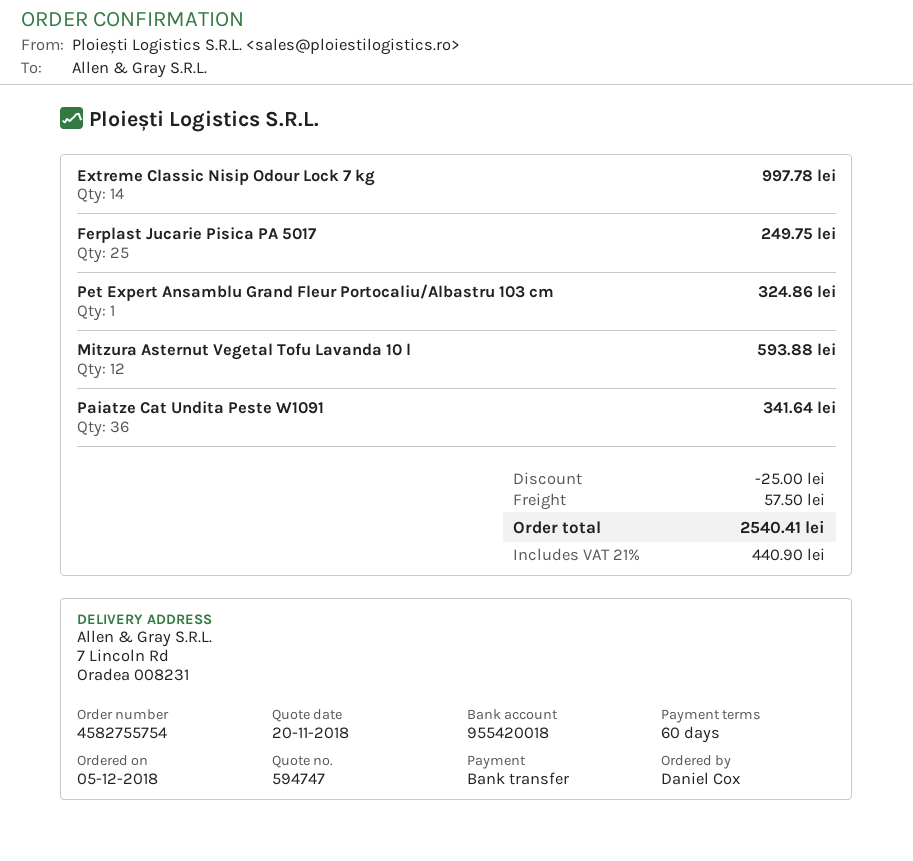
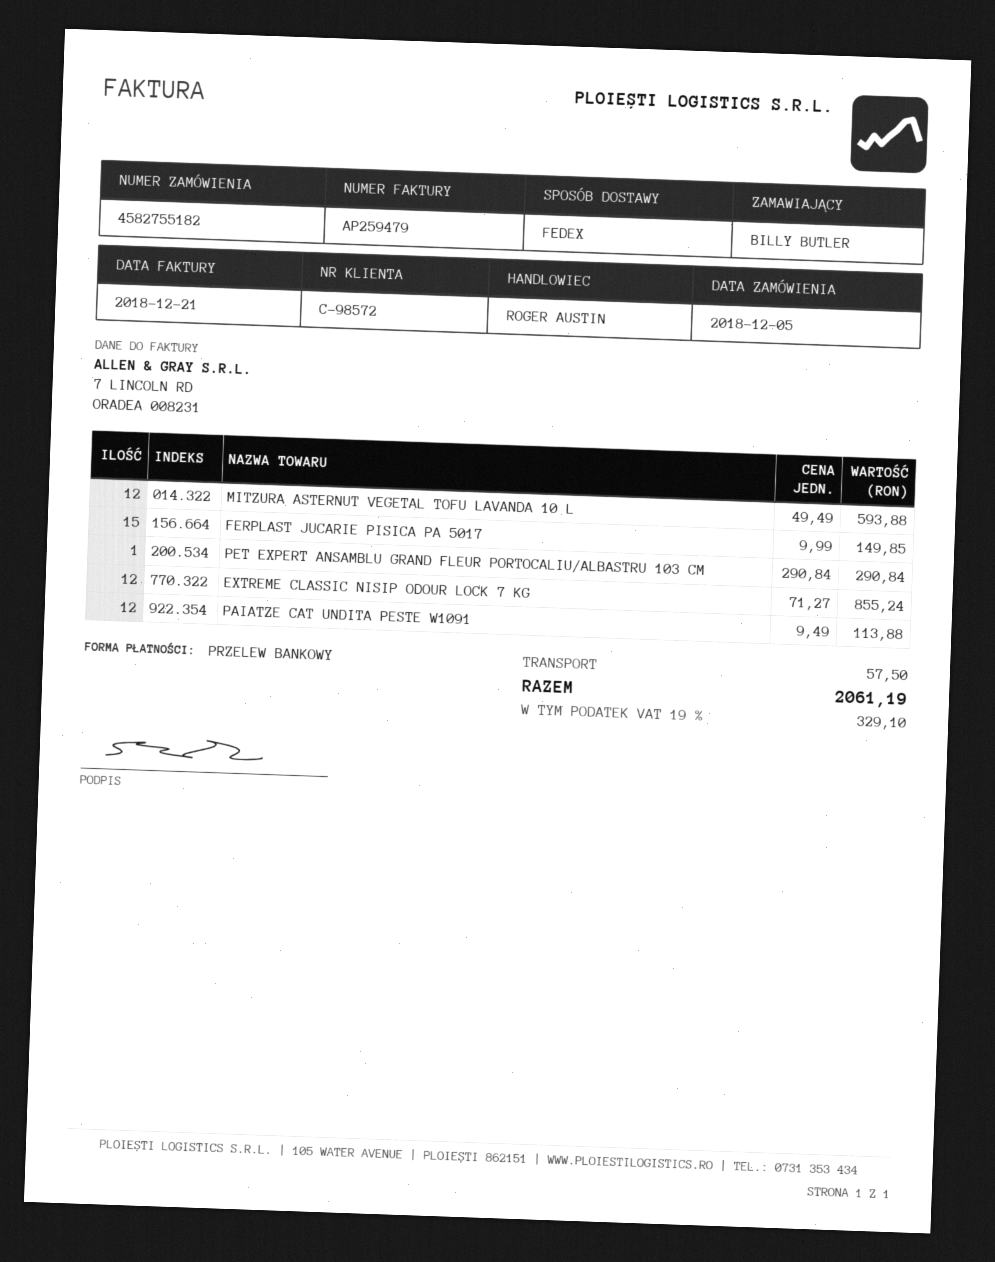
order number: 4582755754 -> 4582755182
ordered by: Daniel Cox -> BILLY BUTLER
Extreme Classic Nisip Odour Lock 7 kg: 14 for 997.78 -> 12 for 855.24
Ferplast Jucarie Pisica PA 5017: 25 for 249.75 -> 15 for 149.85
Pet Expert Ansamblu Grand Fleur Portocaliu/Albastru 103 cm: 1 for 324.86 -> 1 for 290.84
Paiatze Cat Undita Peste W1091: 36 for 341.64 -> 12 for 113.88
discount: 25.00 -> none
tax: 21% = 440.90 -> 19% = 329.10
total: 2540.41 -> 2061.19

